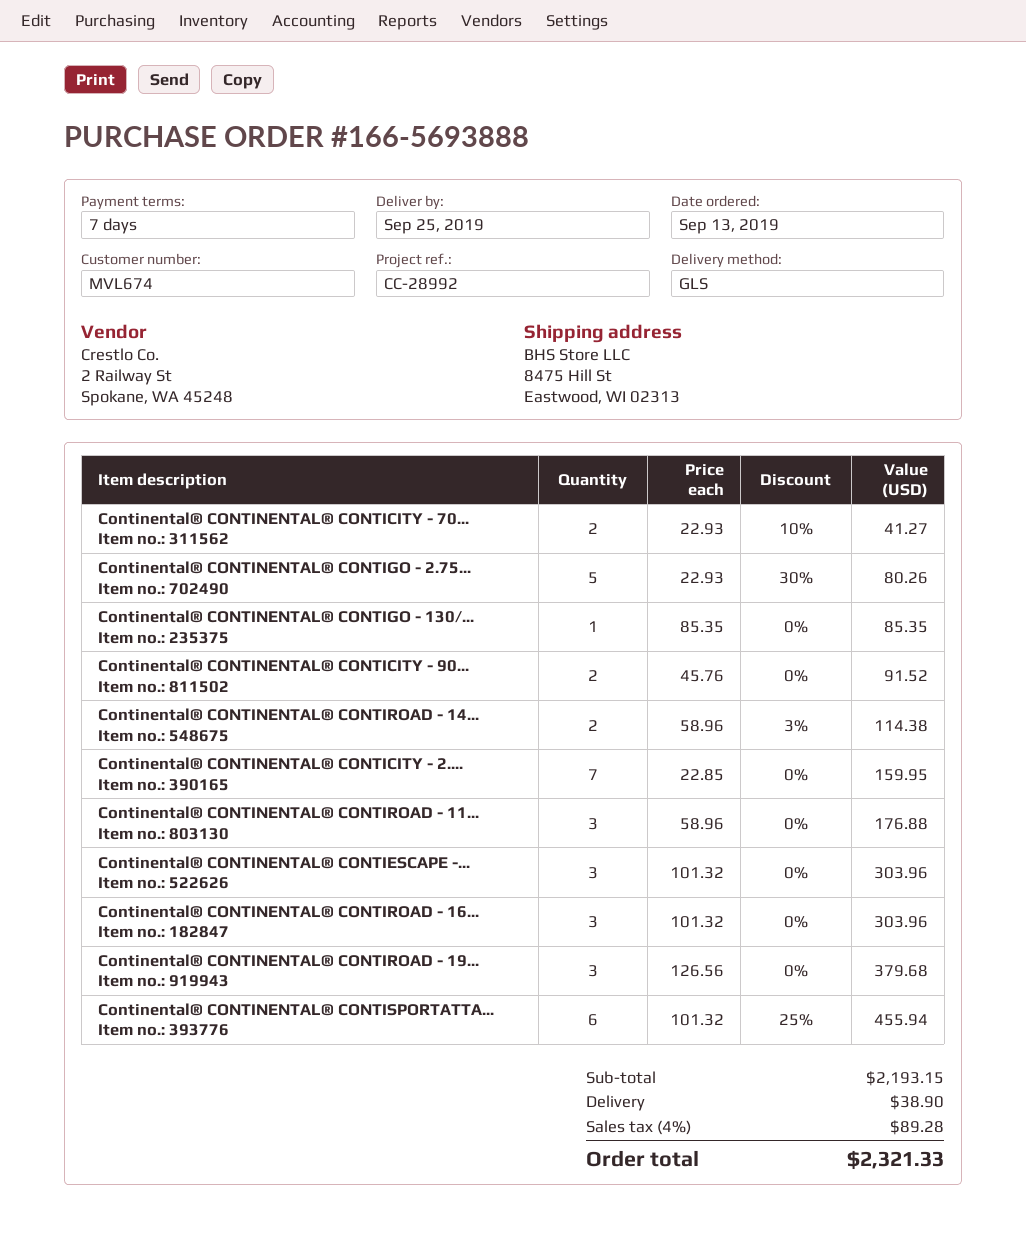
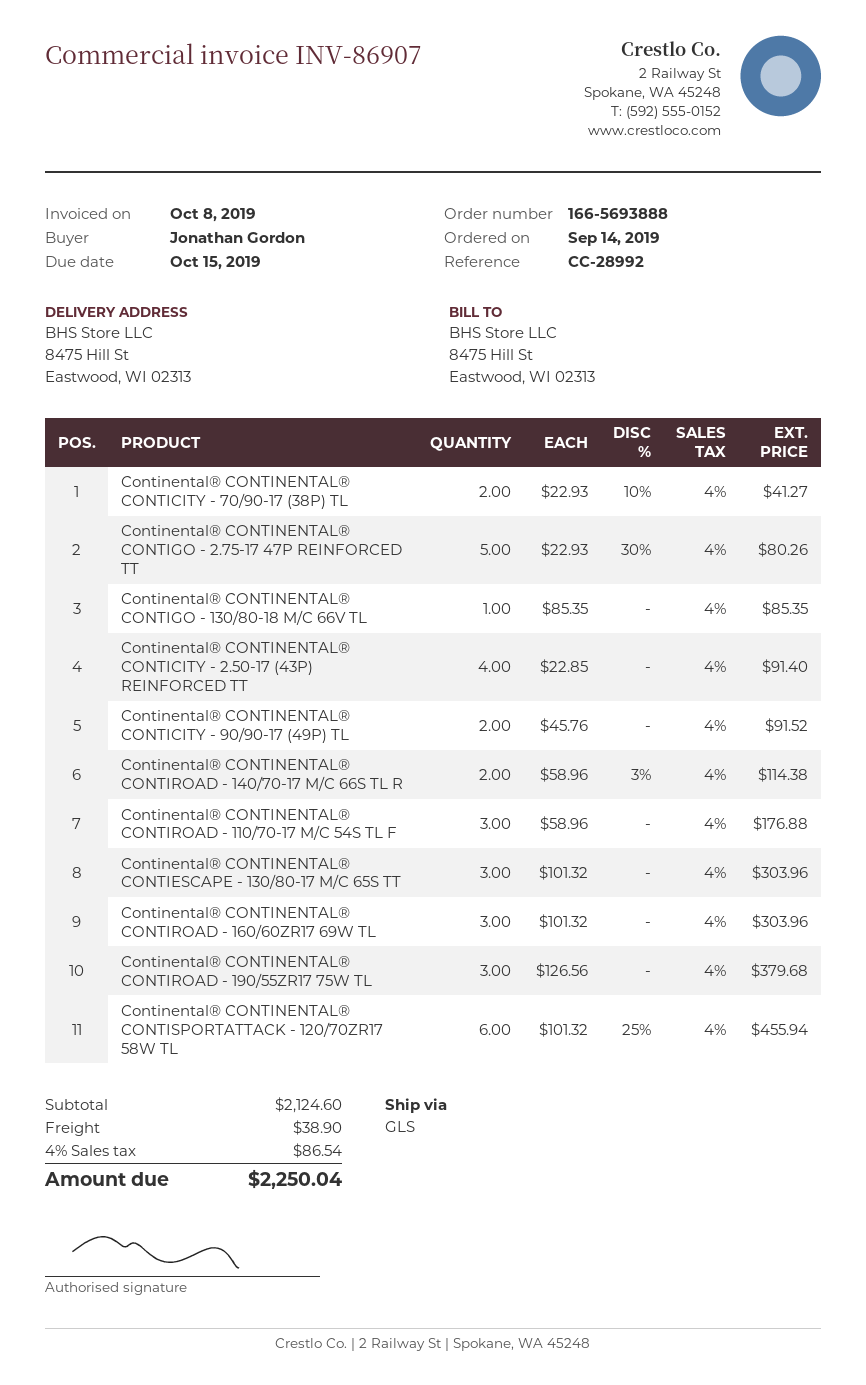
order date: 2019-09-13 -> 2019-09-14
Continental® CONTINENTAL® CONTICITY - 2....: 7 x 22.85 = 159.95 -> 4 x 22.85 = 91.40
subtotal: 2193.15 -> 2124.60
tax: 4% = 89.28 -> 4% = 86.54
total: 2321.33 -> 2250.04

